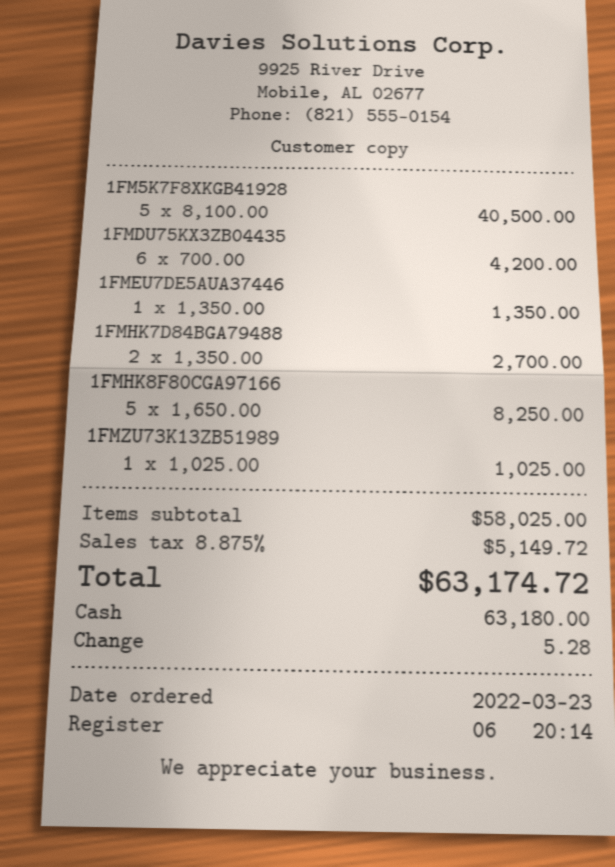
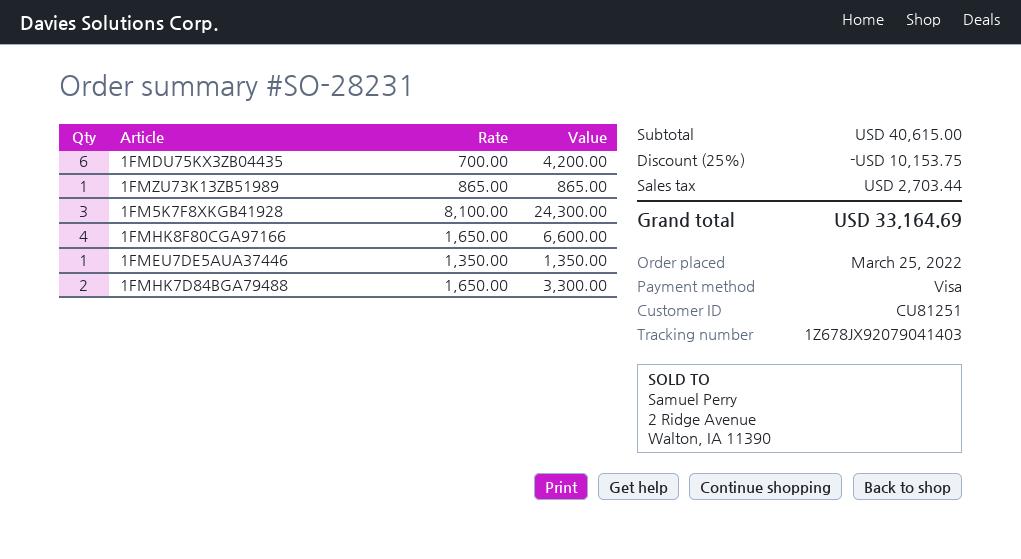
order date: 2022-03-23 -> 2022-03-25
payment method: cash -> Visa
1FM5K7F8XKGB41928: 5 x 8100.00 = 40500.00 -> 3 x 8100.00 = 24300.00
1FMHK7D84BGA79488: 2 x 1350.00 = 2700.00 -> 2 x 1650.00 = 3300.00
1FMHK8F80CGA97166: 5 x 1650.00 = 8250.00 -> 4 x 1650.00 = 6600.00
1FMZU73K13ZB51989: 1 x 1025.00 = 1025.00 -> 1 x 865.00 = 865.00
subtotal: 58025.00 -> 40615.00
discount: none -> 25% = 10153.75
tax: 5149.72 -> 2703.44
total: 63174.72 -> 33164.69

